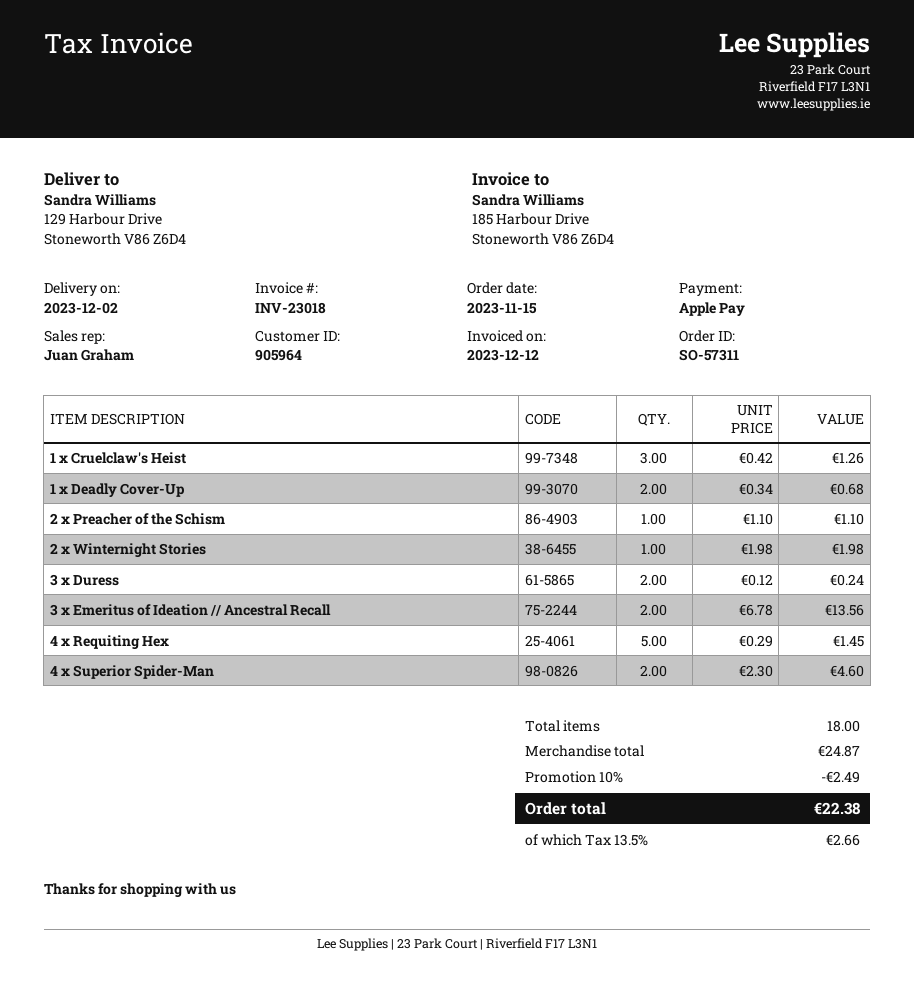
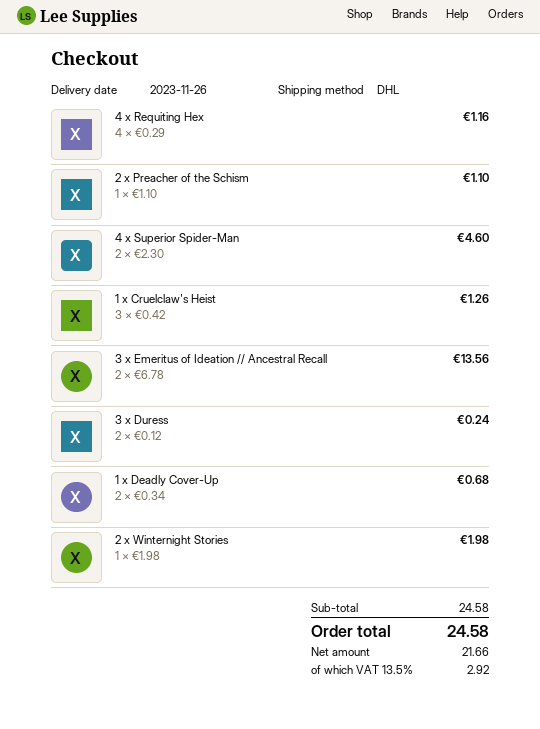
delivery date: 2023-12-02 -> 2023-11-26
4 x Requiting Hex: 5 x 0.29 = 1.45 -> 4 x 0.29 = 1.16
subtotal: 24.87 -> 24.58
discount: 10% = 2.49 -> none
tax: 13.5% = 2.66 -> 13.5% = 2.92
total: 22.38 -> 24.58

